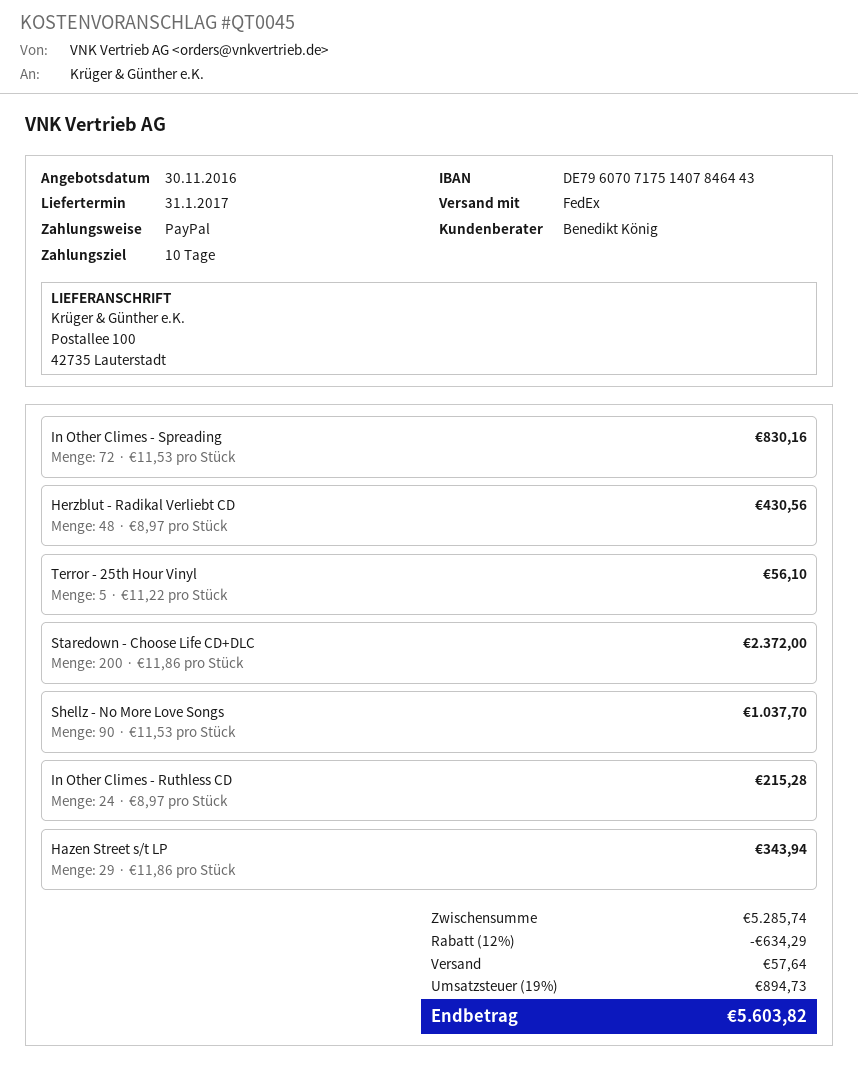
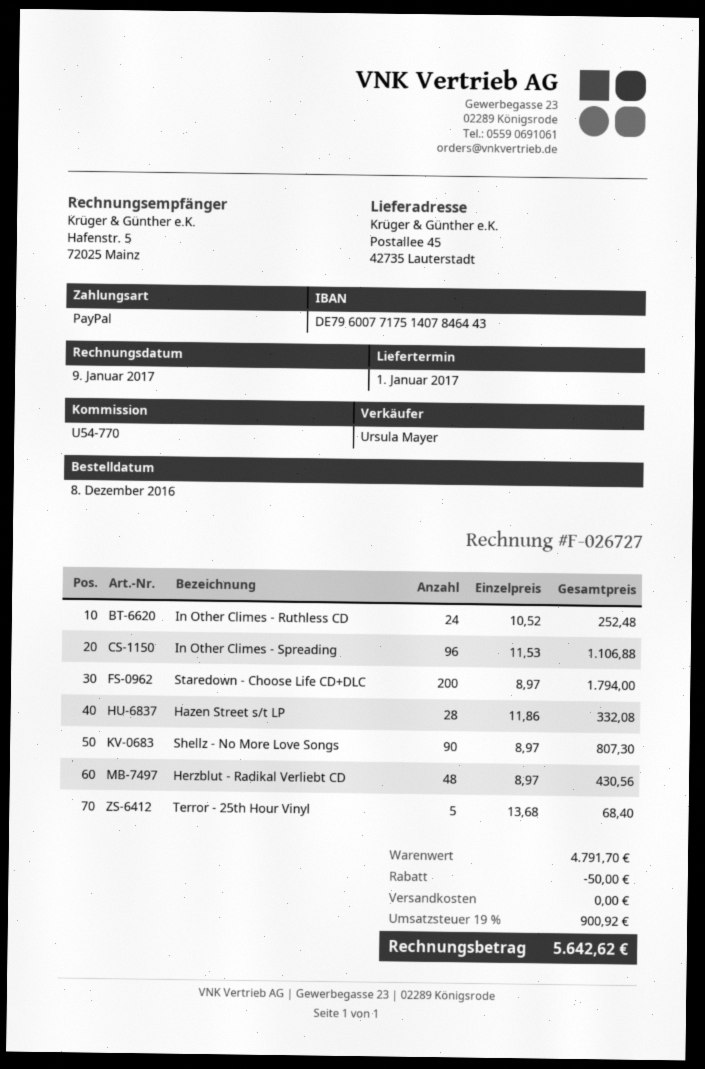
delivery date: 2017-01-31 -> 2017-01-01
sales rep: Benedikt König -> Ursula Mayer
bank account: DE79607071751407846443 -> DE79600771751407846443
ship to: Postallee 100, 42735 Lauterstadt -> Postallee 45, 42735 Lauterstadt
In Other Climes - Spreading: 72 x 11.53 = 830.16 -> 96 x 11.53 = 1106.88
Terror - 25th Hour Vinyl: 5 x 11.22 = 56.10 -> 5 x 13.68 = 68.40
Staredown - Choose Life CD+DLC: 200 x 11.86 = 2372.00 -> 200 x 8.97 = 1794.00
Shellz - No More Love Songs: 90 x 11.53 = 1037.70 -> 90 x 8.97 = 807.30
In Other Climes - Ruthless CD: 24 x 8.97 = 215.28 -> 24 x 10.52 = 252.48
Hazen Street s/t LP: 29 x 11.86 = 343.94 -> 28 x 11.86 = 332.08
subtotal: 5285.74 -> 4791.70
discount: 634.29 -> 50.00
shipping: 57.64 -> 0.00
tax: 19% = 894.73 -> 19% = 900.92
total: 5603.82 -> 5642.62

